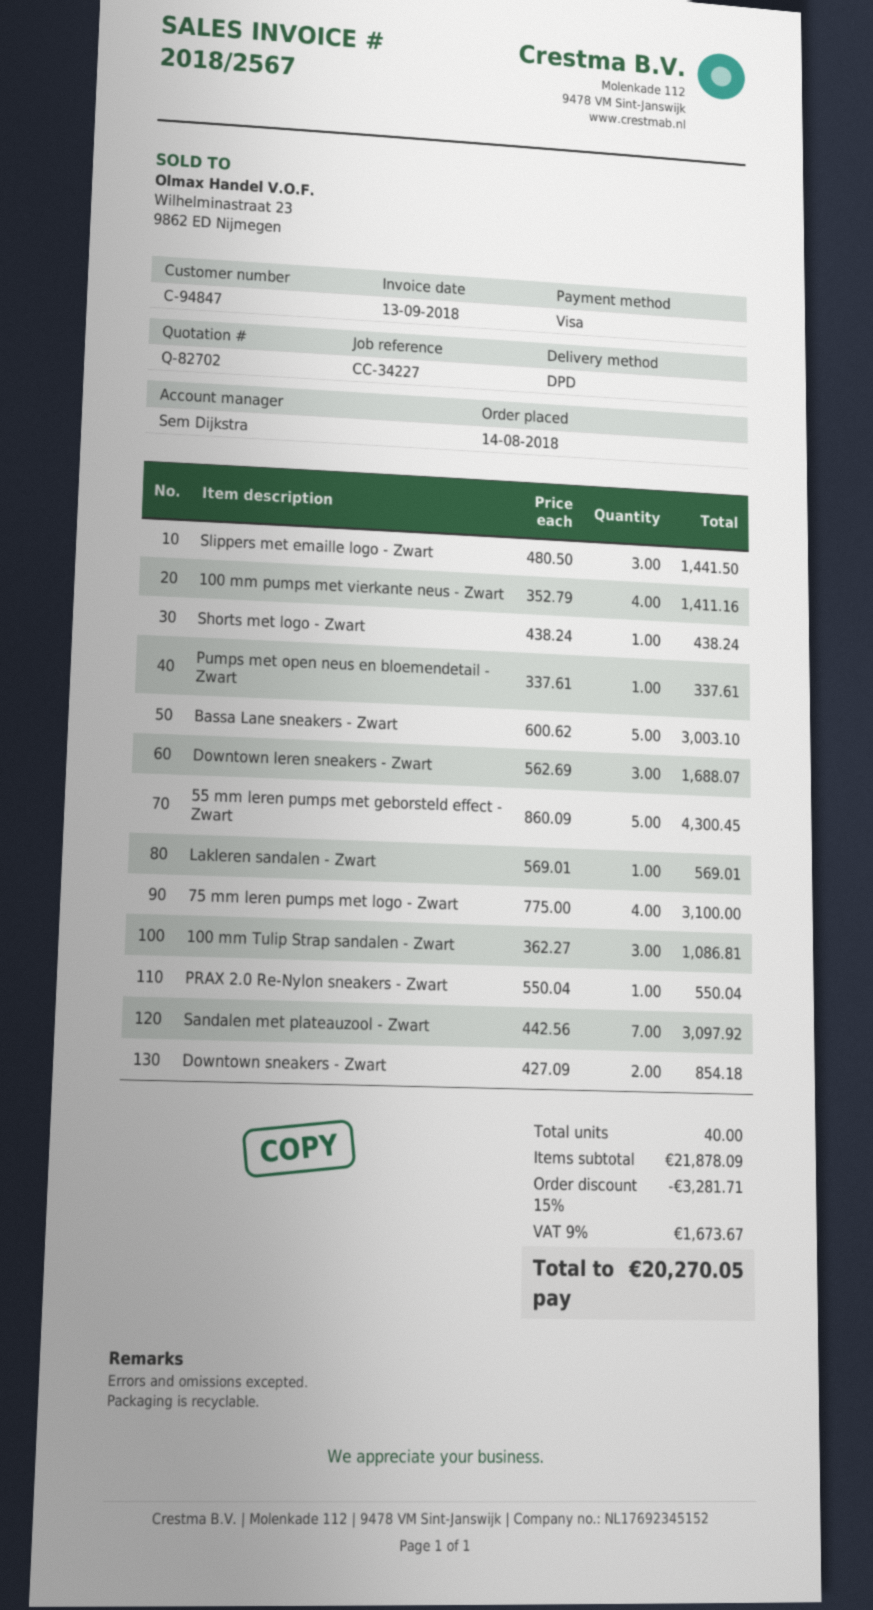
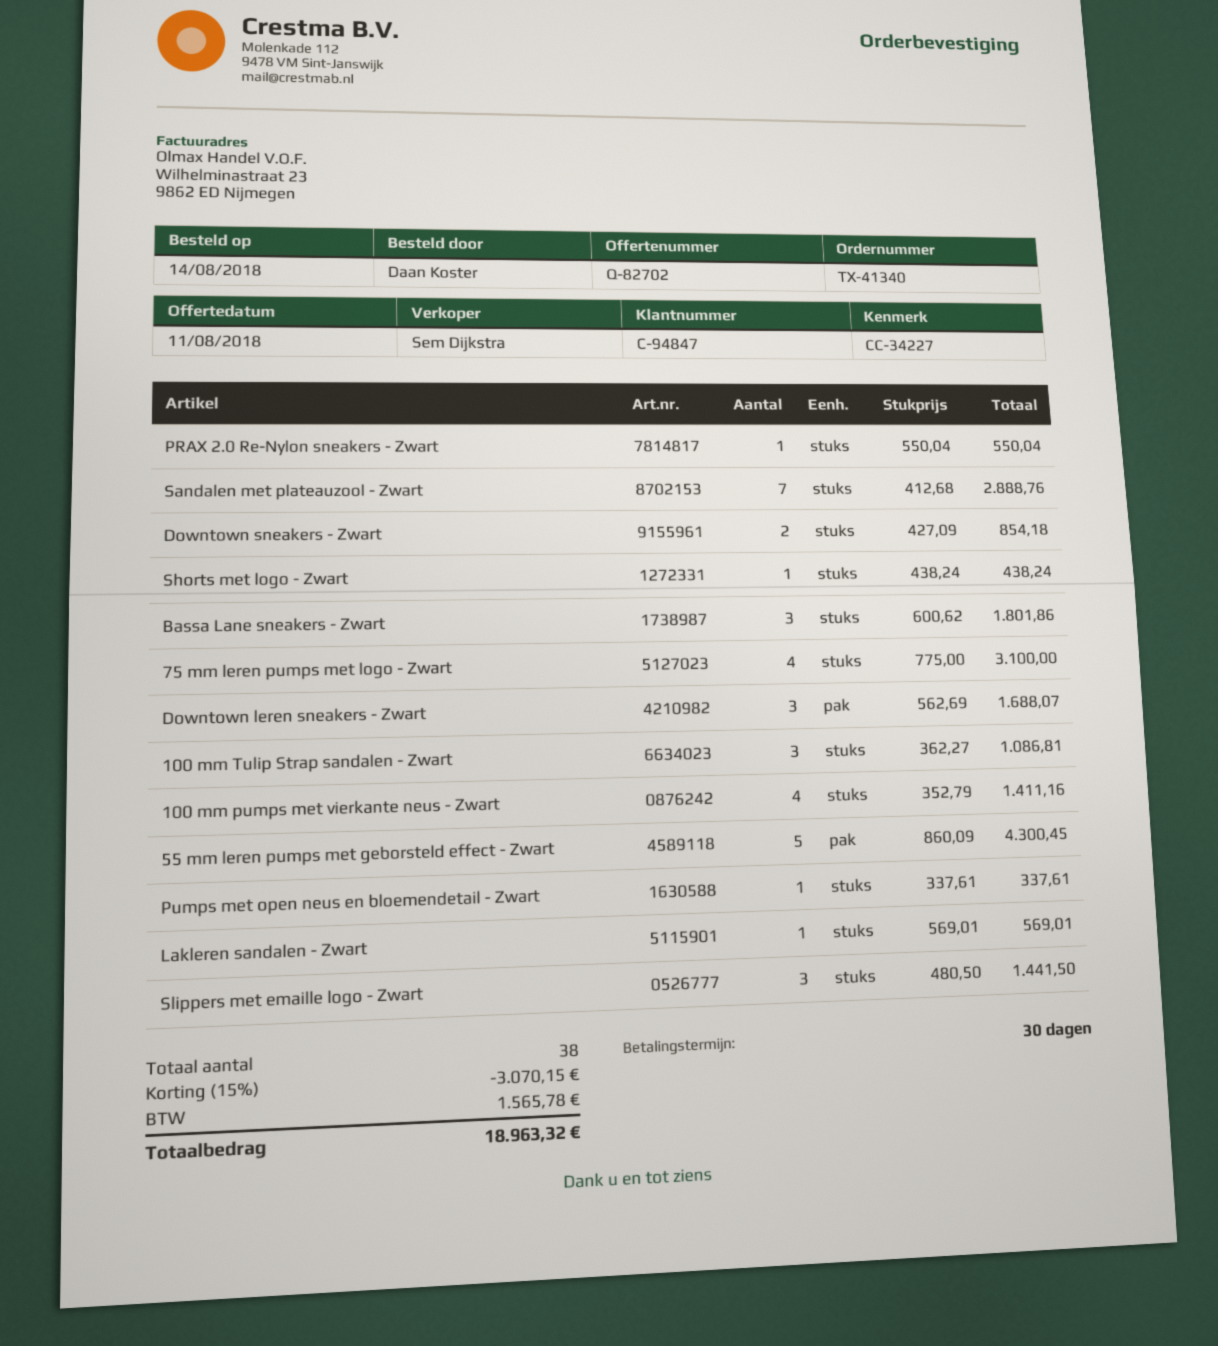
Bassa Lane sneakers - Zwart: 5 x 600.62 = 3003.10 -> 3 x 600.62 = 1801.86
Sandalen met plateauzool - Zwart: 7 x 442.56 = 3097.92 -> 7 x 412.68 = 2888.76
total quantity: 40 -> 38
discount: 15% = 3281.71 -> 15% = 3070.15
tax: 1673.67 -> 1565.78
total: 20270.05 -> 18963.32

